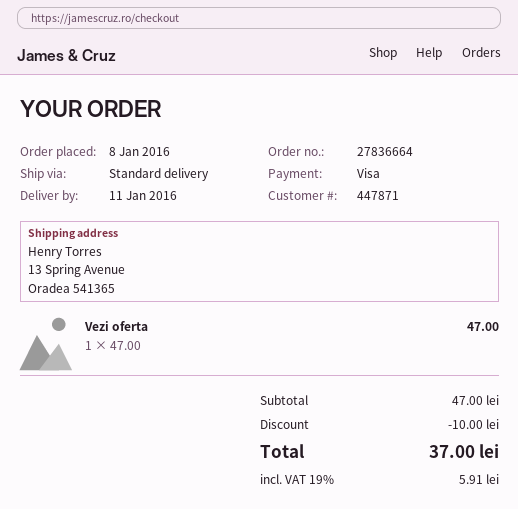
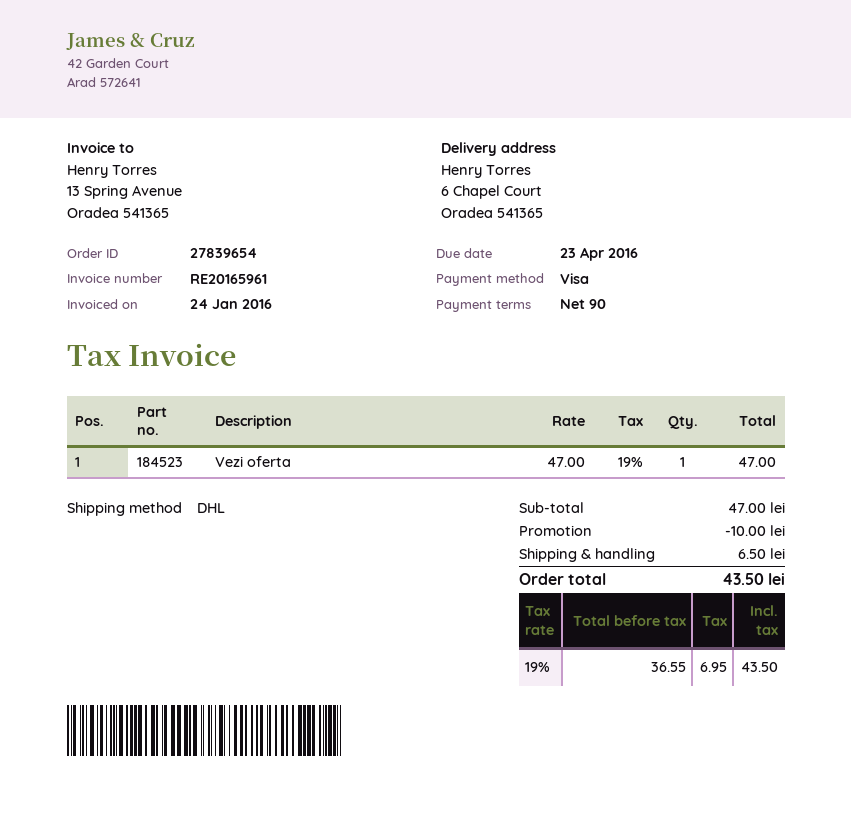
order number: 27836664 -> 27839654
shipping method: standard -> DHL
ship to: 13 Spring Avenue, Oradea 541365 -> 6 Chapel Court, Oradea 541365
shipping: none -> 6.50
tax: 19% = 5.91 -> 19% = 6.95
total: 37.00 -> 43.50

